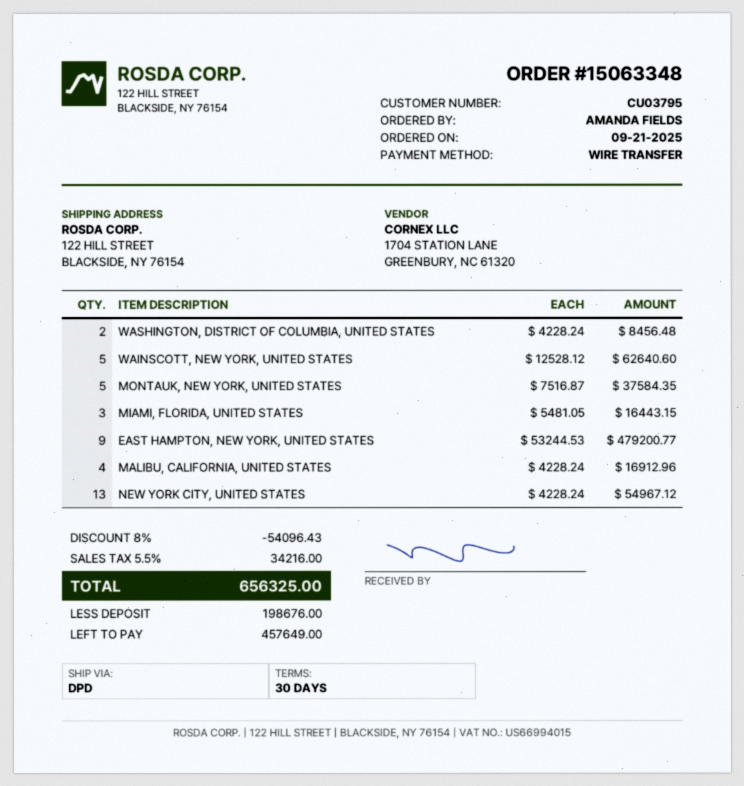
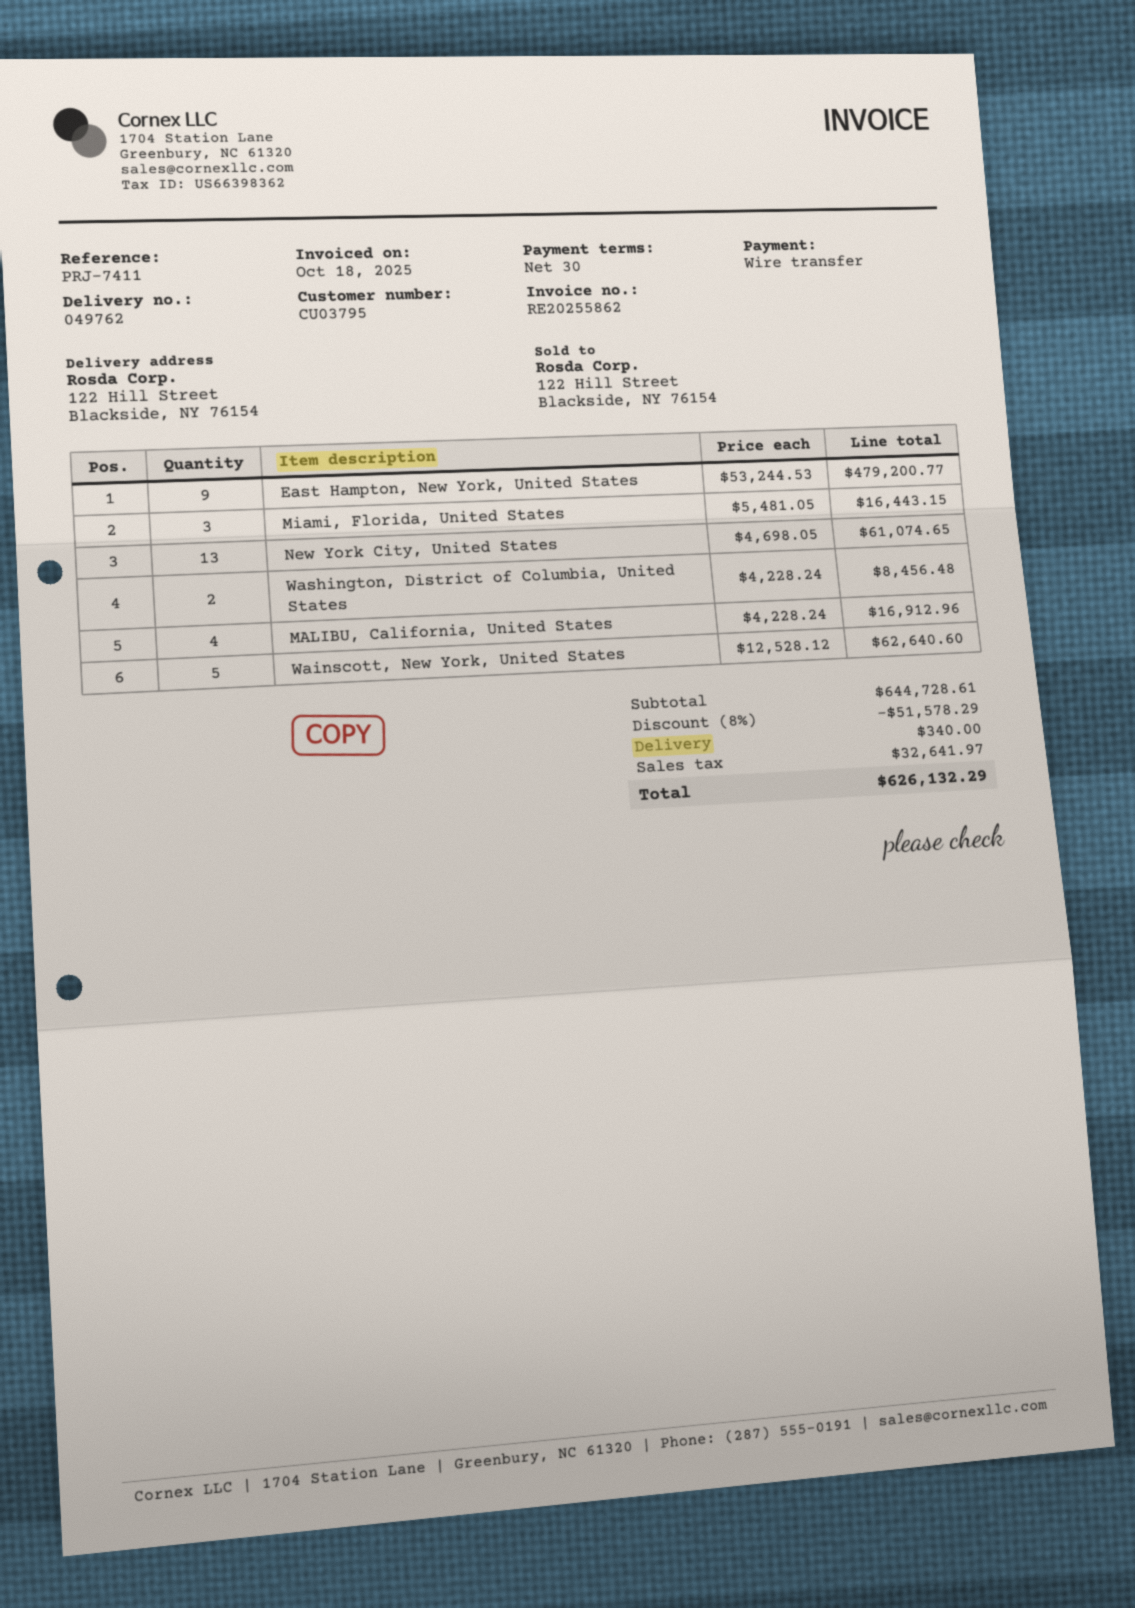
MONTAUK, NEW YORK, UNITED STATES: 5 x 7516.87 = 37584.35 -> none
NEW YORK CITY, UNITED STATES: 13 x 4228.24 = 54967.12 -> 13 x 4698.05 = 61074.65
discount: 8% = 54096.43 -> 8% = 51578.29
shipping: none -> 340.00
tax: 34216.00 -> 32641.97
total: 656325.00 -> 626132.29

